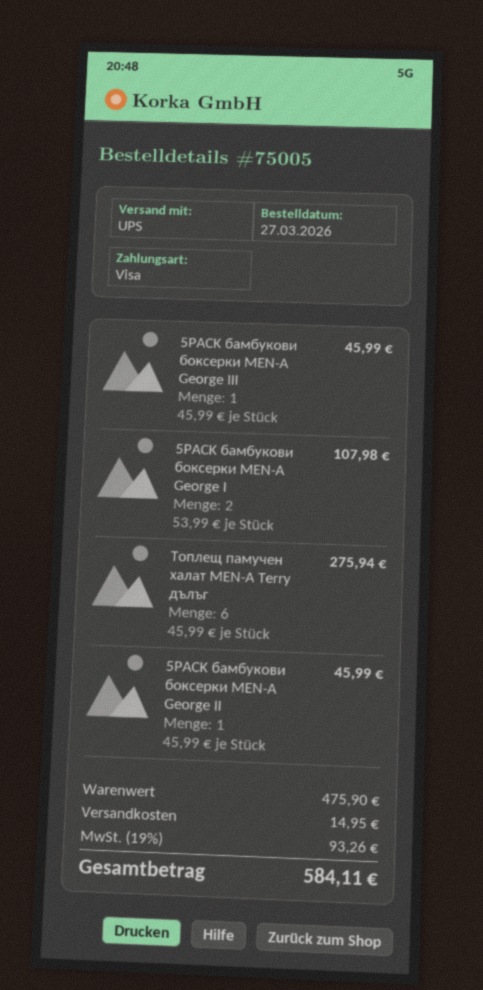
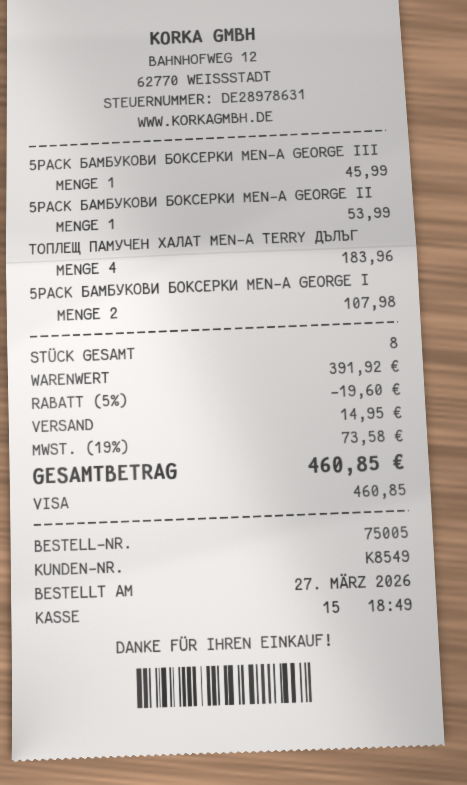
Топлещ памучен халат MEN-A Terry дълъг: 6 for 275.94 -> 4 for 183.96
5PACK бамбукови боксерки MEN-A George II: 1 for 45.99 -> 1 for 53.99
subtotal: 475.90 -> 391.92
discount: none -> 5% = 19.60
tax: 19% = 93.26 -> 19% = 73.58
total: 584.11 -> 460.85

